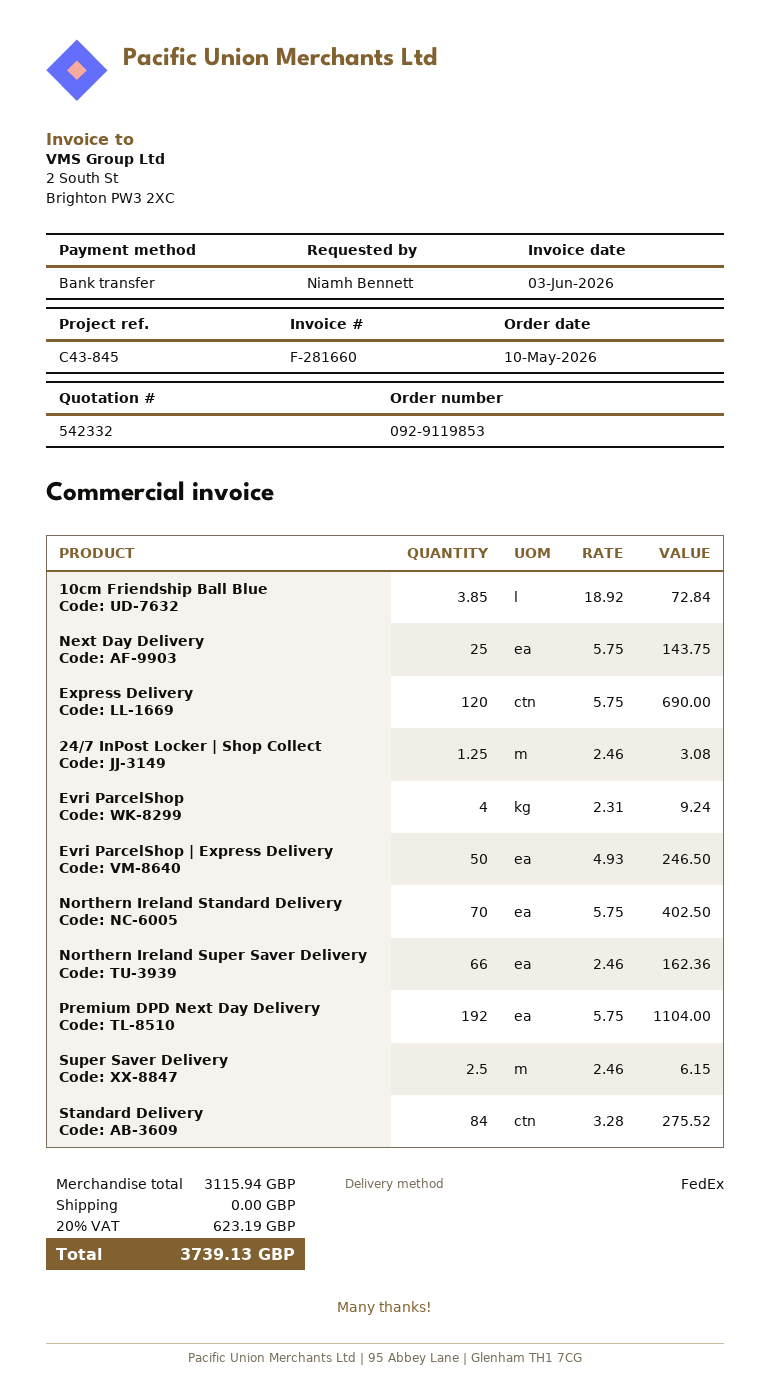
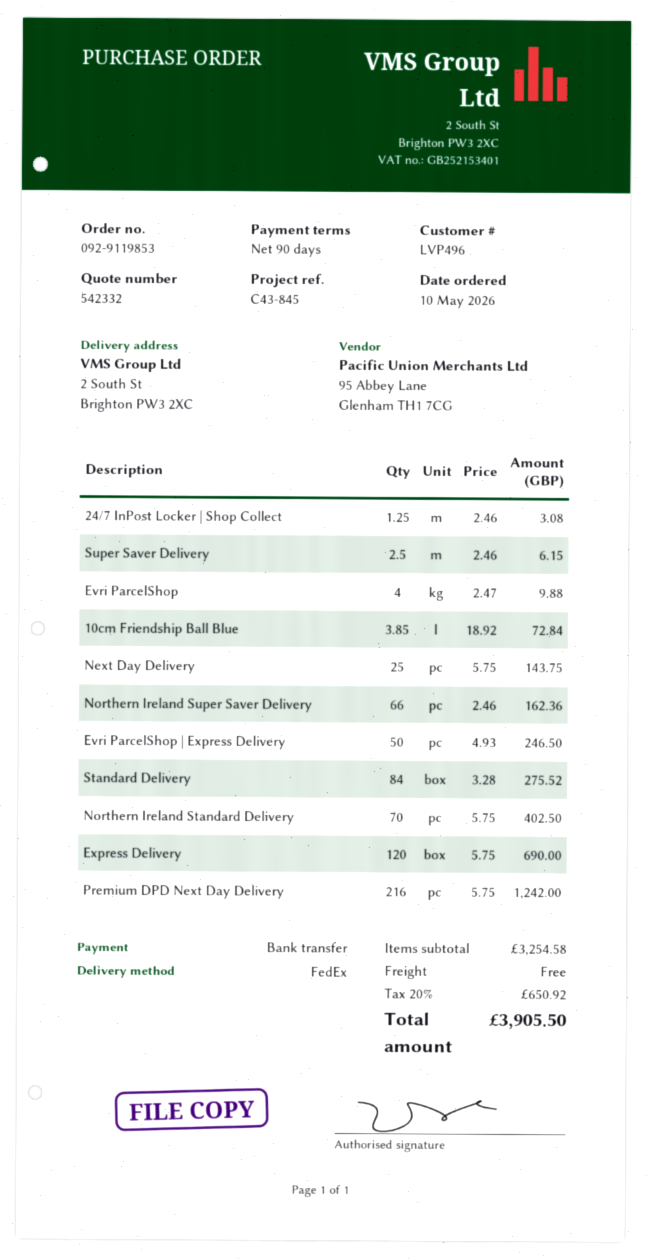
Evri ParcelShop: 4 x 2.31 = 9.24 -> 4 x 2.47 = 9.88
Premium DPD Next Day Delivery: 192 x 5.75 = 1104.00 -> 216 x 5.75 = 1242.00
subtotal: 3115.94 -> 3254.58
tax: 20% = 623.19 -> 20% = 650.92
total: 3739.13 -> 3905.50

